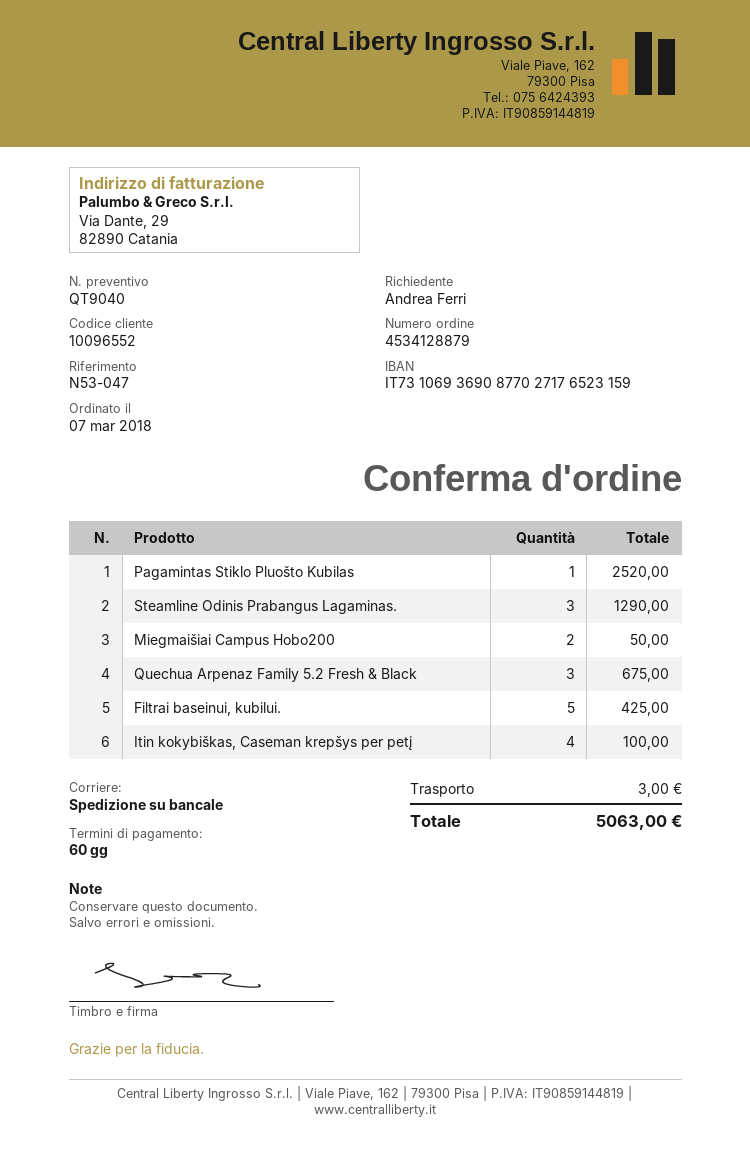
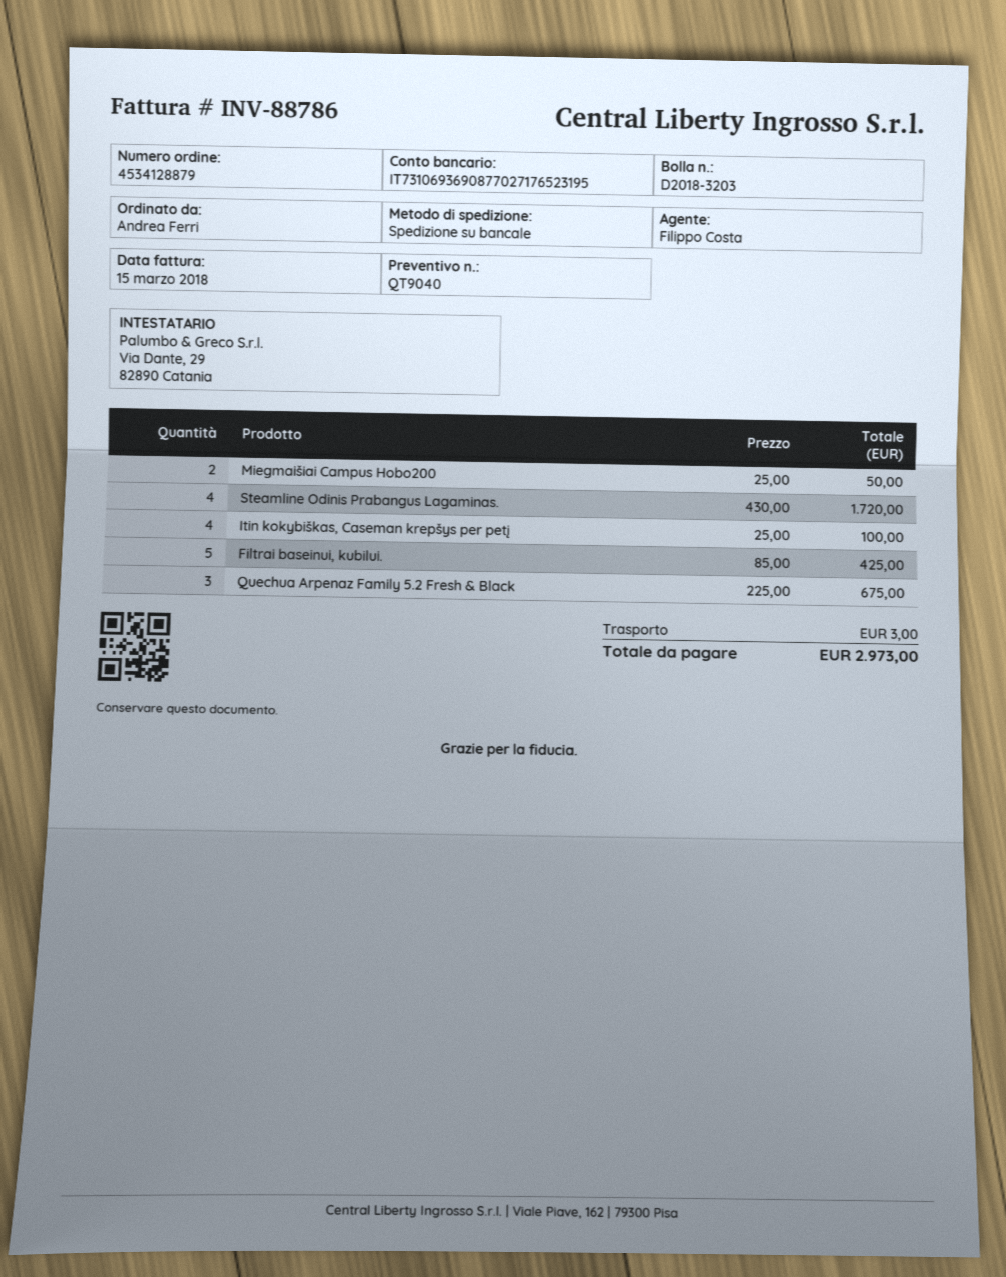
bank account: IT7310693690877027176523159 -> IT7310693690877027176523195
Pagamintas Stiklo Pluošto Kubilas: 1 for 2520.00 -> none
Steamline Odinis Prabangus Lagaminas.: 3 for 1290.00 -> 4 for 1720.00
total: 5063.00 -> 2973.00

